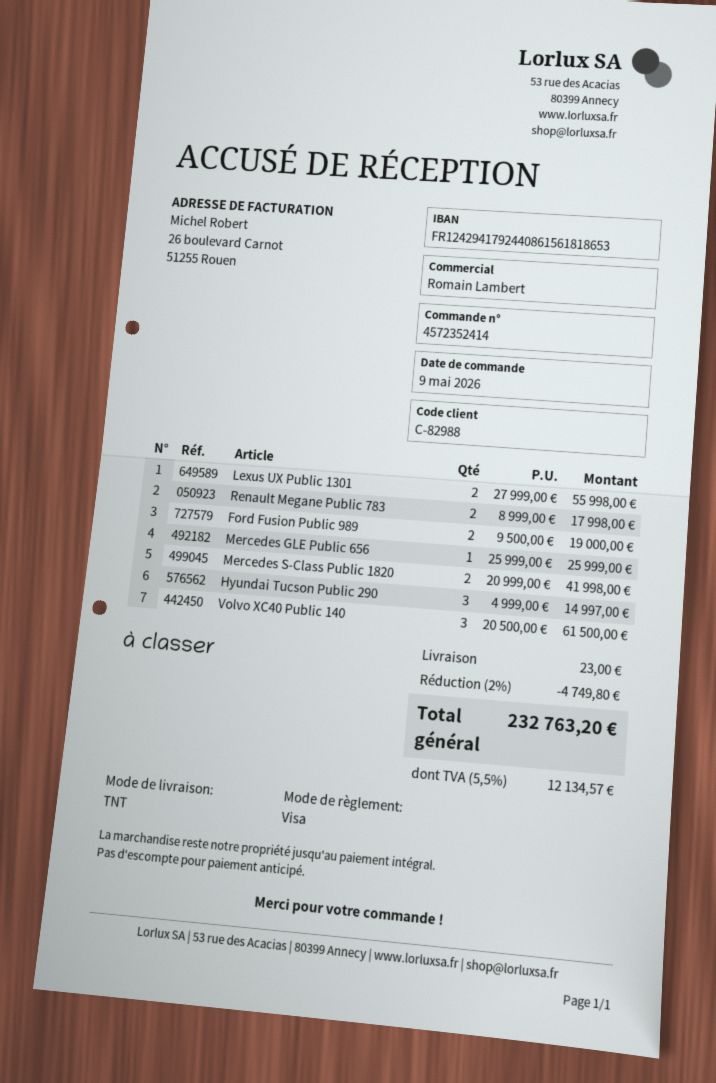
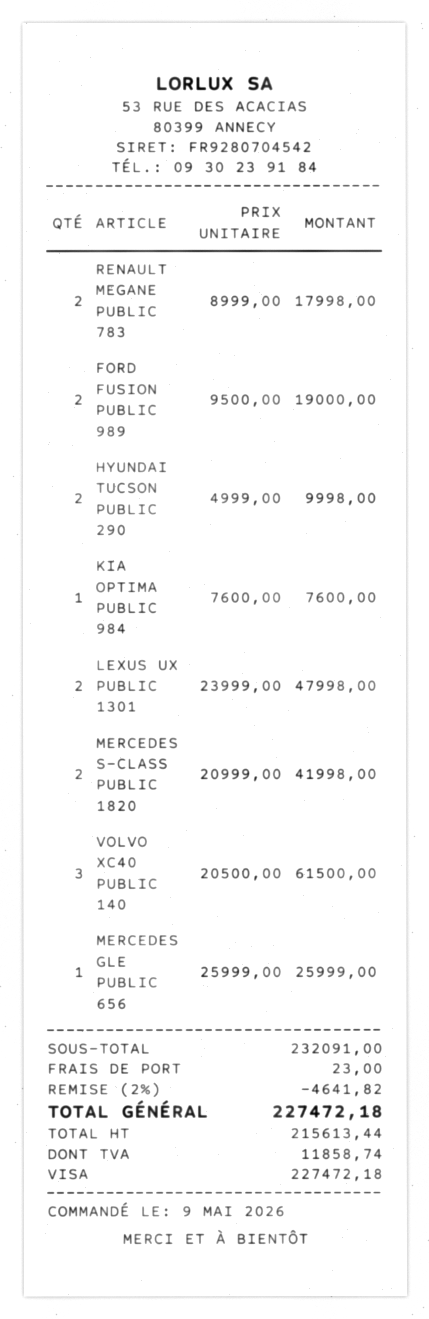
Lexus UX Public 1301: 2 x 27999.00 = 55998.00 -> 2 x 23999.00 = 47998.00
Hyundai Tucson Public 290: 3 x 4999.00 = 14997.00 -> 2 x 4999.00 = 9998.00
KIA OPTIMA PUBLIC 984: none -> 1 x 7600.00 = 7600.00
discount: 2% = 4749.80 -> 2% = 4641.82
tax: 12134.57 -> 11858.74
total: 232763.20 -> 227472.18

